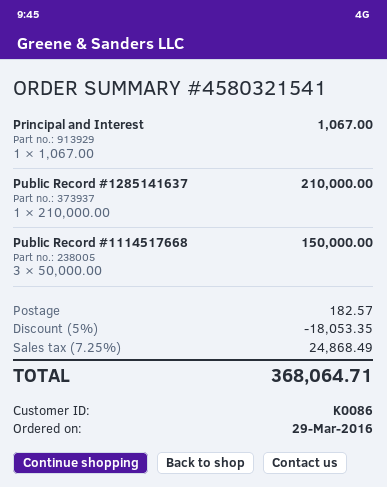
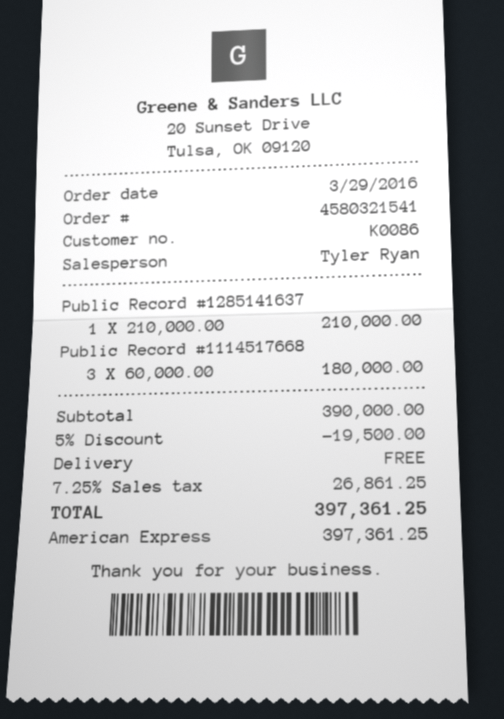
Principal and Interest: 1 x 1067.00 = 1067.00 -> none
Public Record #1114517668: 3 x 50000.00 = 150000.00 -> 3 x 60000.00 = 180000.00
discount: 5% = 18053.35 -> 5% = 19500.00
shipping: 182.57 -> 0.00
tax: 7.25% = 24868.49 -> 7.25% = 26861.25
total: 368064.71 -> 397361.25

